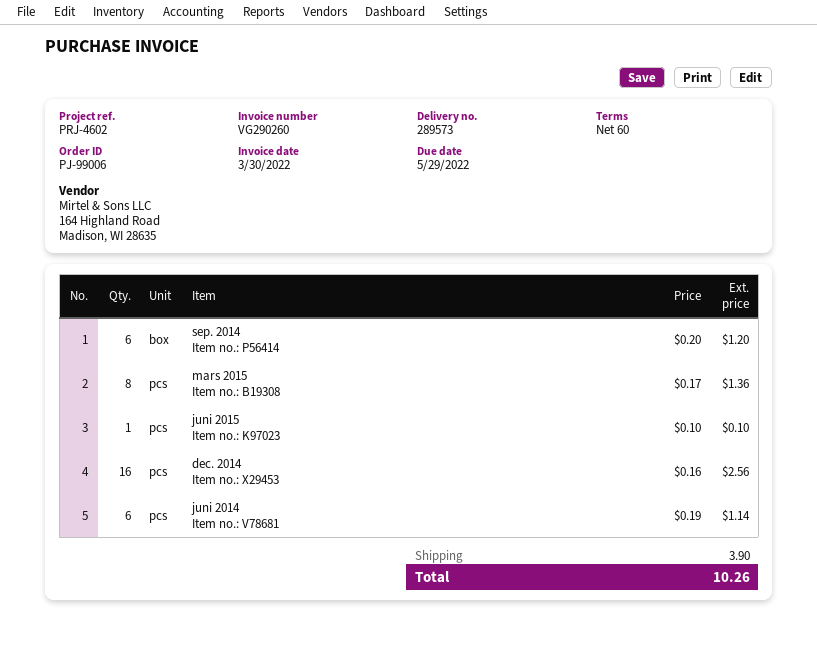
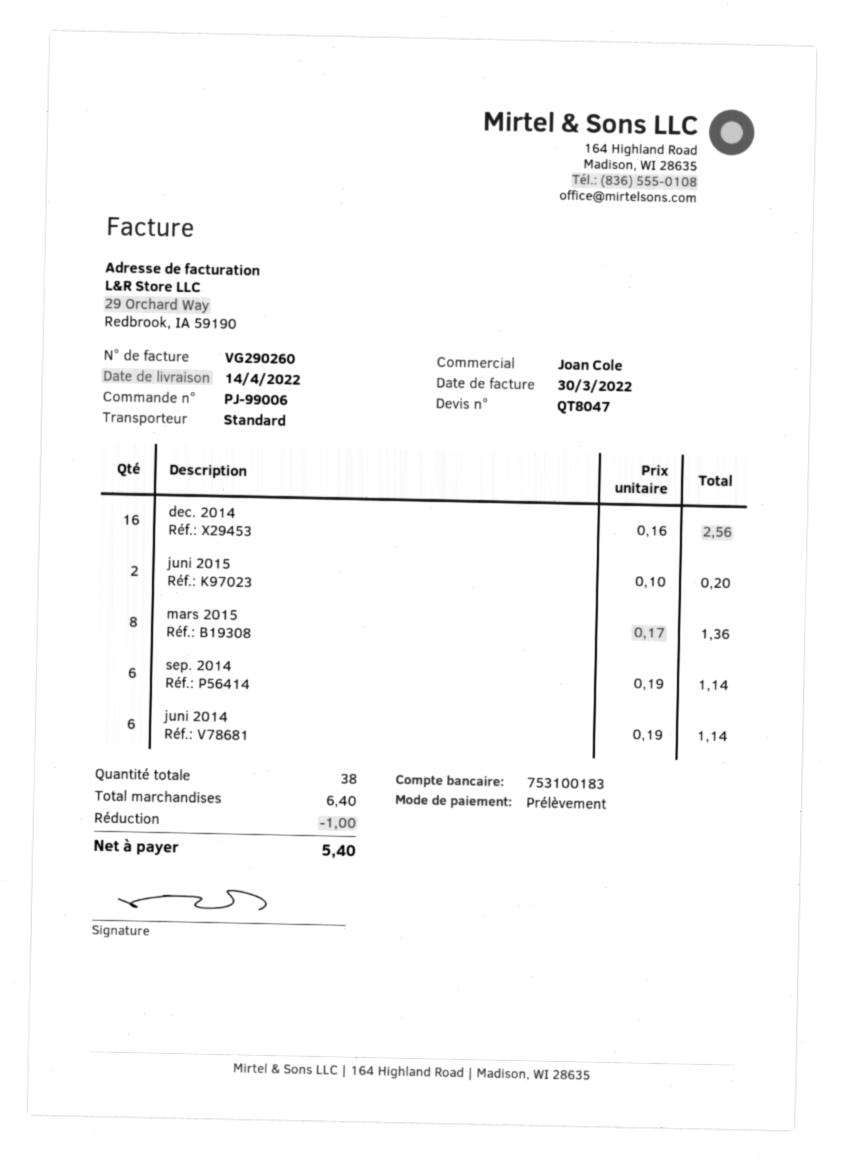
sep. 2014: 6 x 0.20 = 1.20 -> 6 x 0.19 = 1.14
juni 2015: 1 x 0.10 = 0.10 -> 2 x 0.10 = 0.20
discount: none -> 1.00
shipping: 3.90 -> none
total: 10.26 -> 5.40

